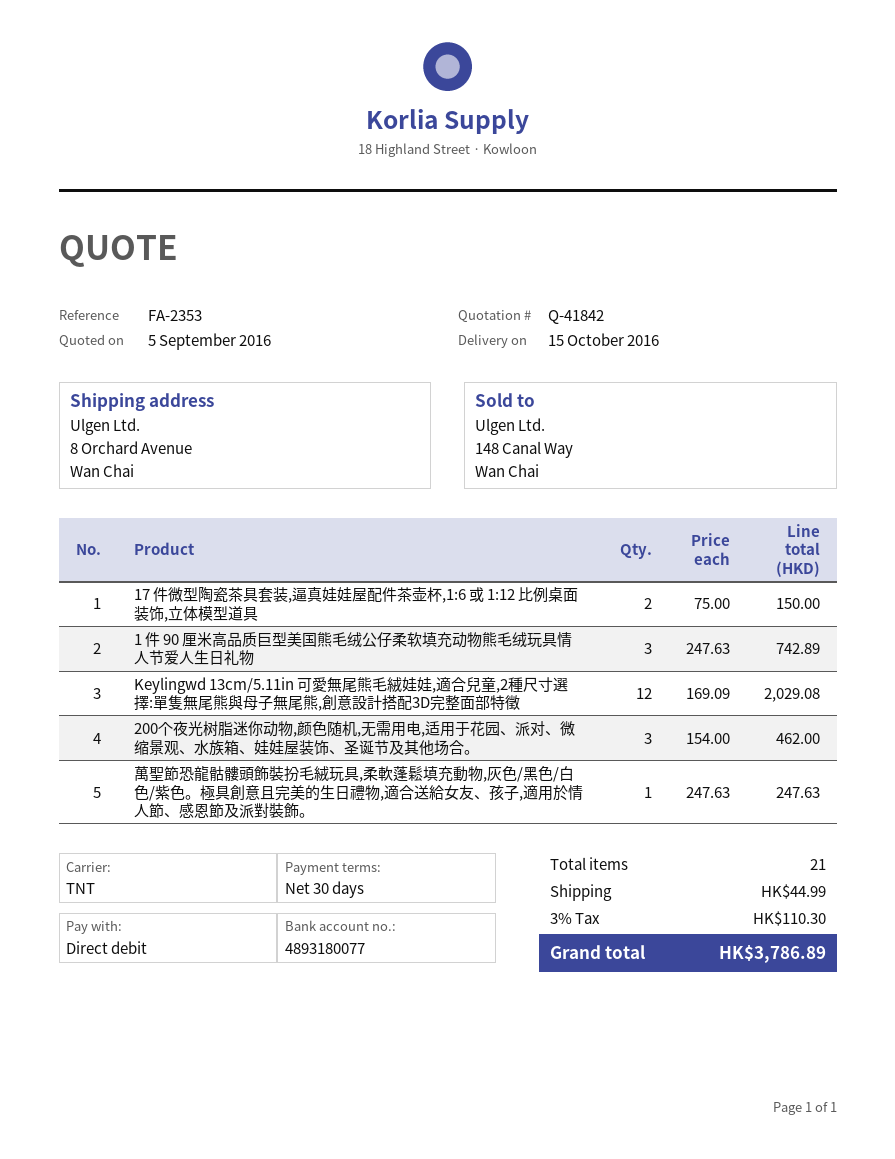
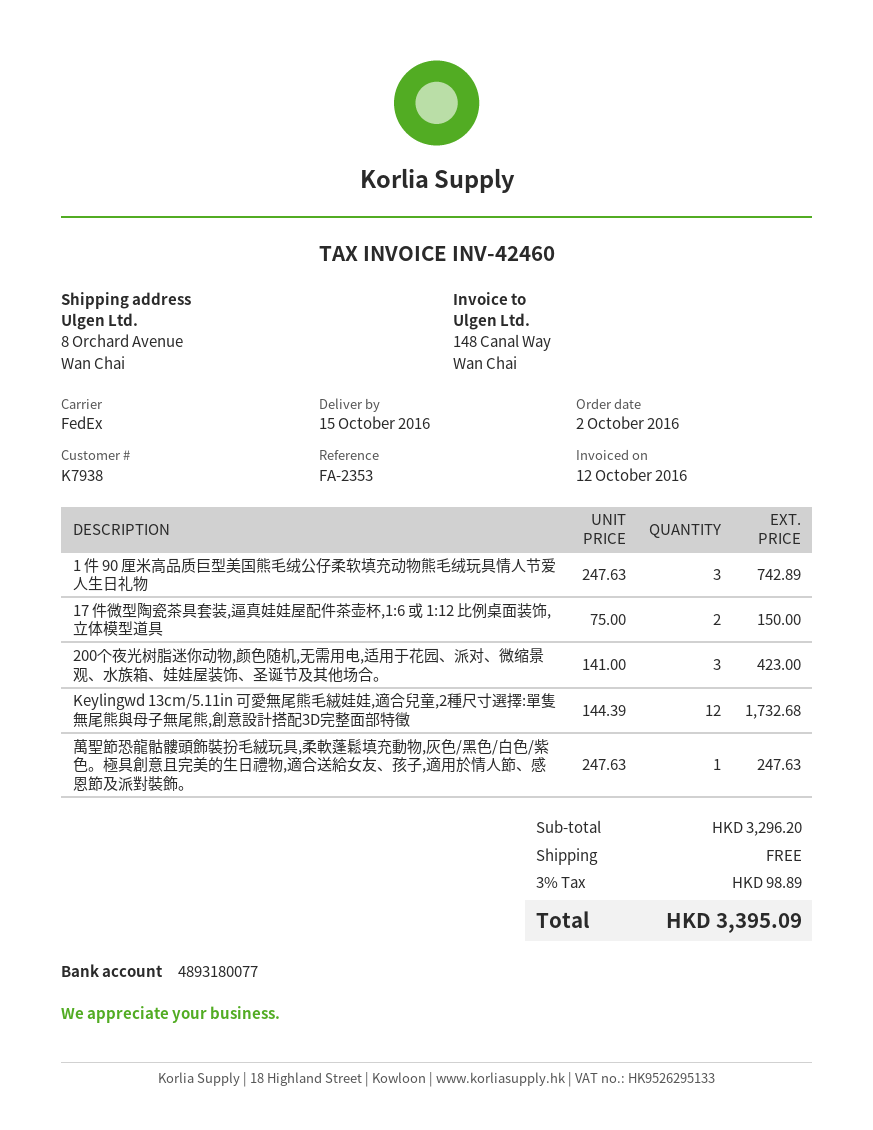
shipping method: TNT -> FedEx
Keylingwd 13cm/5.11in 可愛無尾熊毛絨娃娃,適合兒童,2種尺寸選擇:單隻無尾熊與母子無尾熊,創意設計搭配3D完整面部特徵: 12 x 169.09 = 2029.08 -> 12 x 144.39 = 1732.68
200个夜光树脂迷你动物,颜色随机,无需用电,适用于花园、派对、微缩景观、水族箱、娃娃屋装饰、圣诞节及其他场合。: 3 x 154.00 = 462.00 -> 3 x 141.00 = 423.00
shipping: 44.99 -> 0.00
tax: 3% = 110.30 -> 3% = 98.89
total: 3786.89 -> 3395.09

